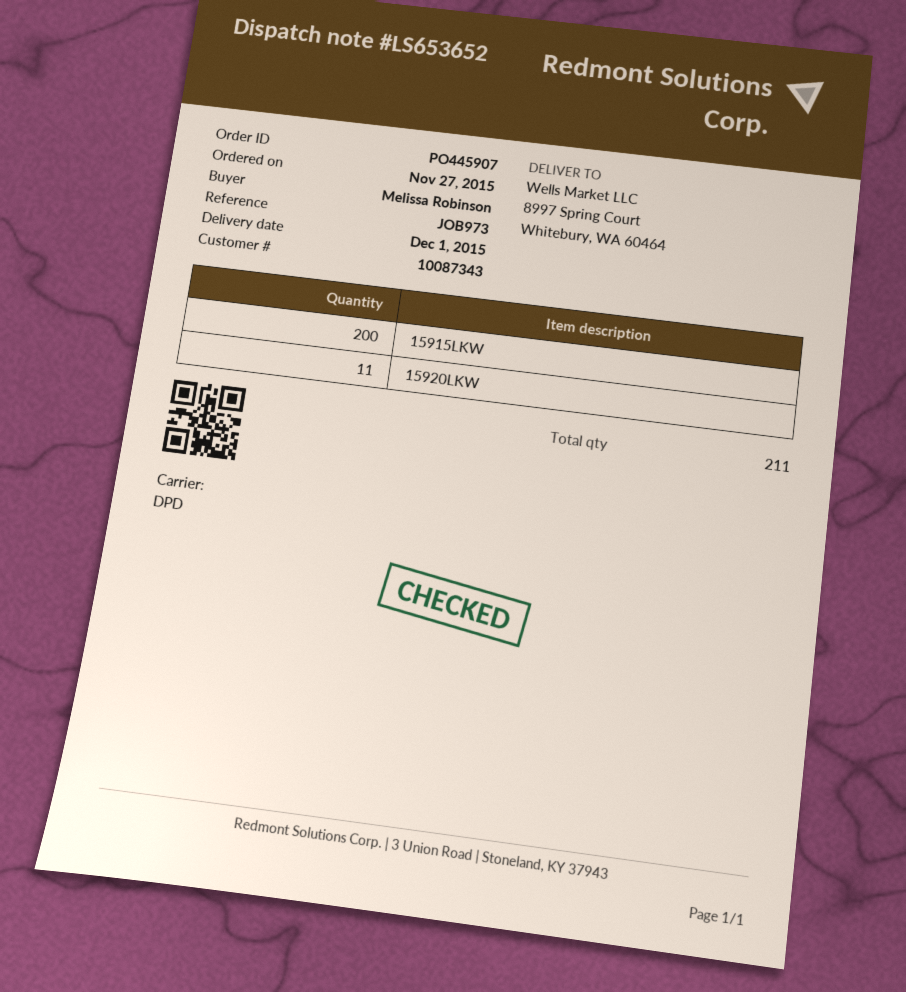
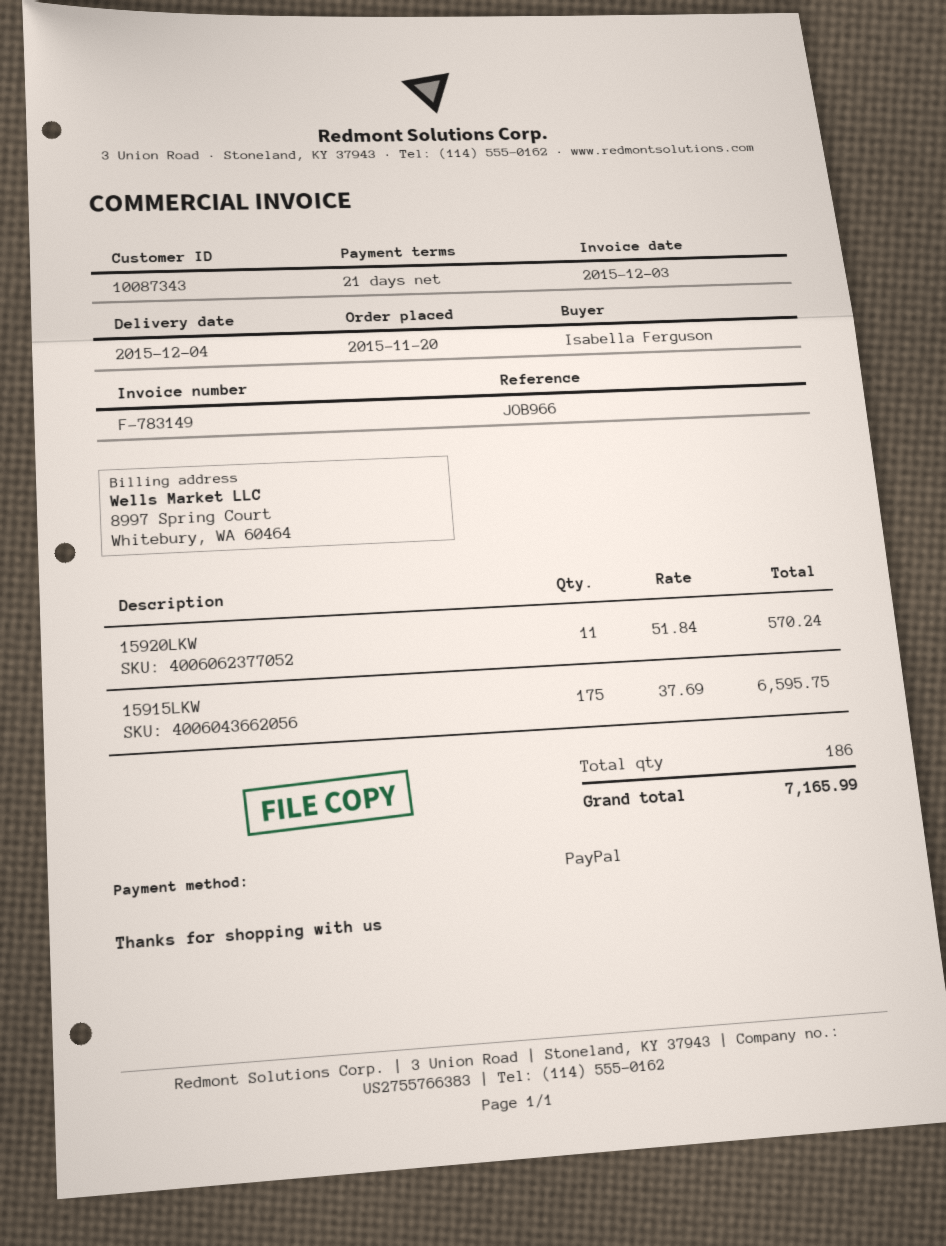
order date: 2015-11-27 -> 2015-11-20
delivery date: 2015-12-01 -> 2015-12-04
reference: JOB973 -> JOB966
ordered by: Melissa Robinson -> Isabella Ferguson
15915LKW: 200 -> 175
total quantity: 211 -> 186

